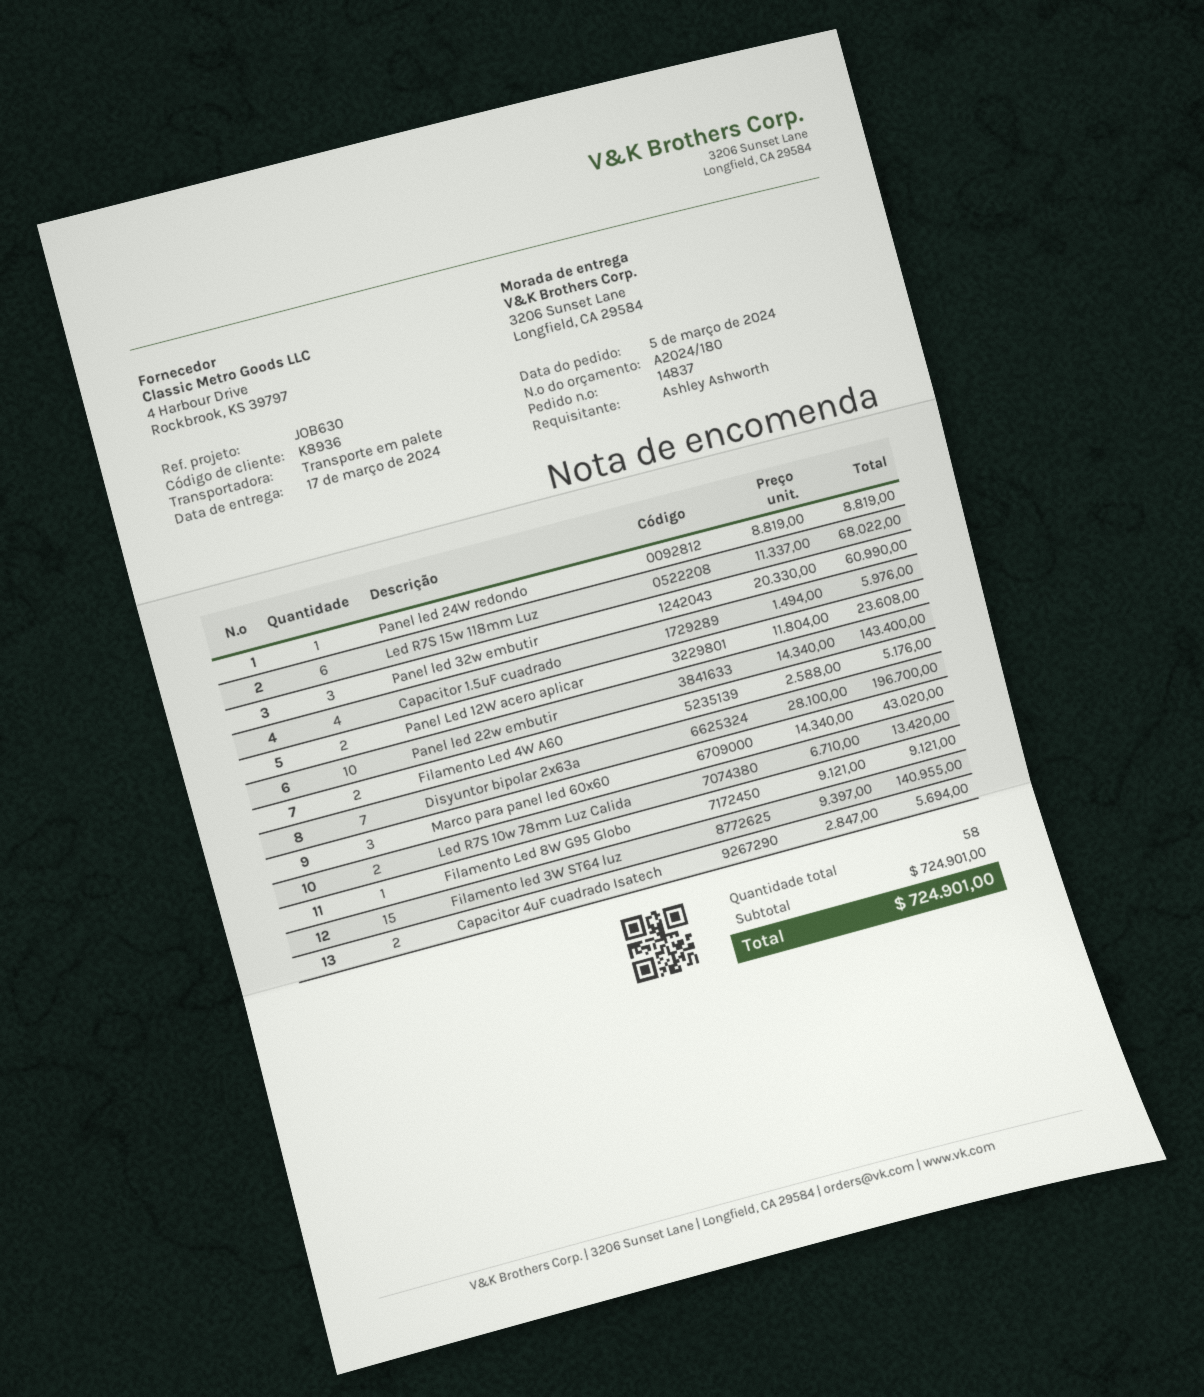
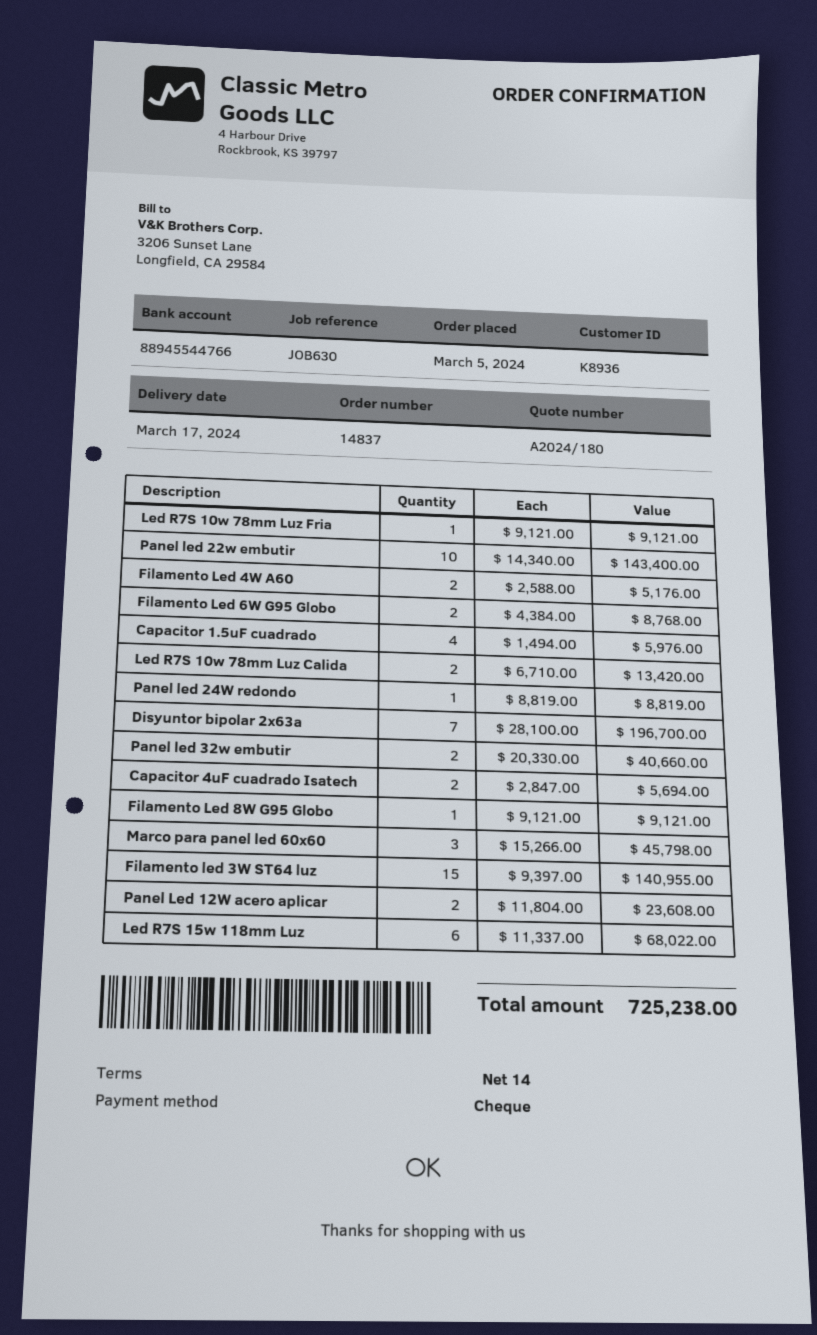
Panel led 32w embutir: 3 x 20330.00 = 60990.00 -> 2 x 20330.00 = 40660.00
Marco para panel led 60x60: 3 x 14340.00 = 43020.00 -> 3 x 15266.00 = 45798.00
Led R7S 10w 78mm Luz Fria: none -> 1 x 9121.00 = 9121.00
Filamento Led 6W G95 Globo: none -> 2 x 4384.00 = 8768.00
total: 724901.00 -> 725238.00

